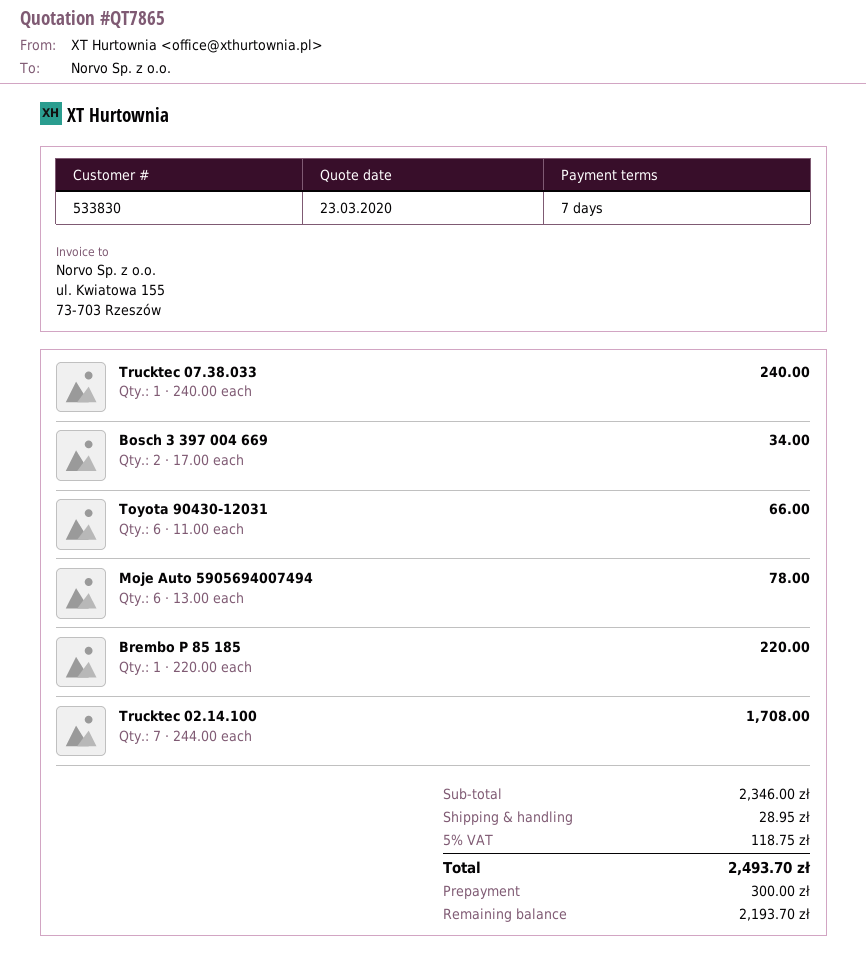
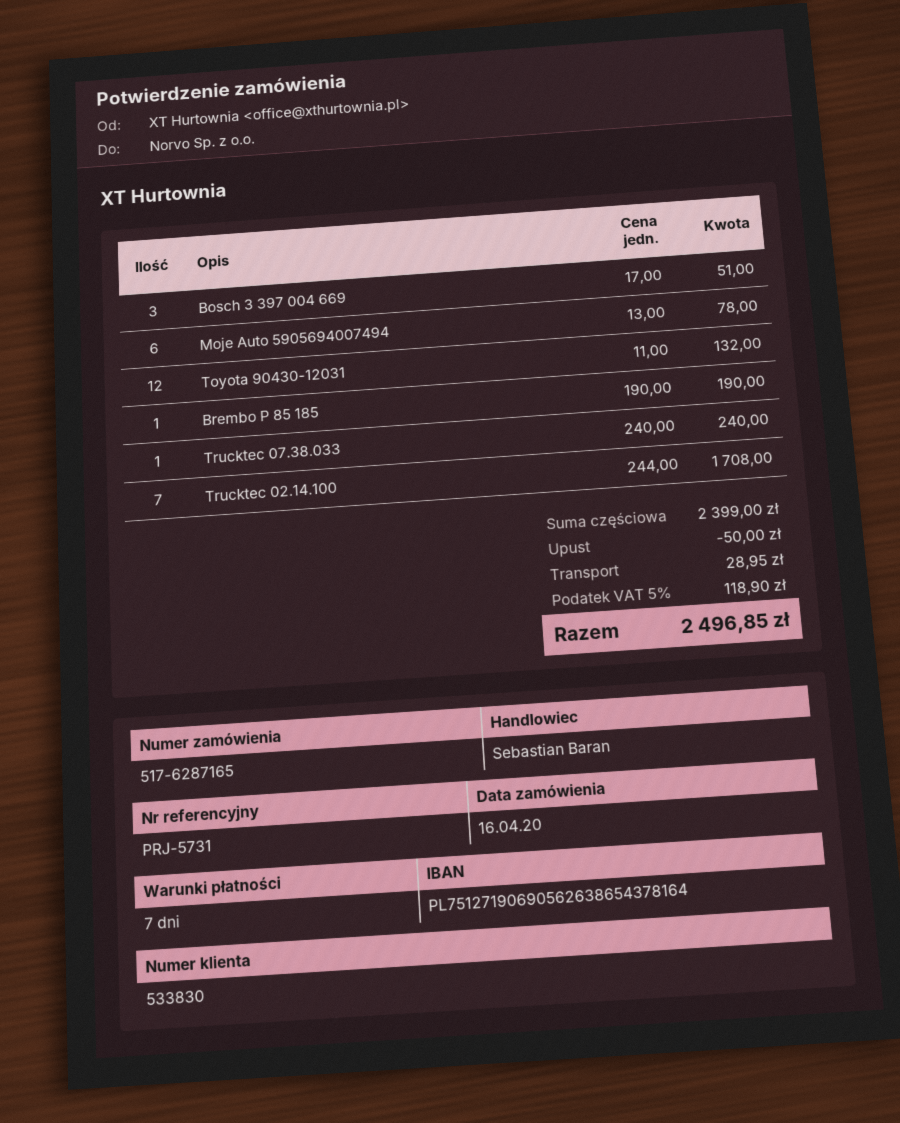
Bosch 3 397 004 669: 2 x 17.00 = 34.00 -> 3 x 17.00 = 51.00
Toyota 90430-12031: 6 x 11.00 = 66.00 -> 12 x 11.00 = 132.00
Brembo P 85 185: 1 x 220.00 = 220.00 -> 1 x 190.00 = 190.00
subtotal: 2346.00 -> 2399.00
discount: none -> 50.00
tax: 5% = 118.75 -> 5% = 118.90
total: 2493.70 -> 2496.85

